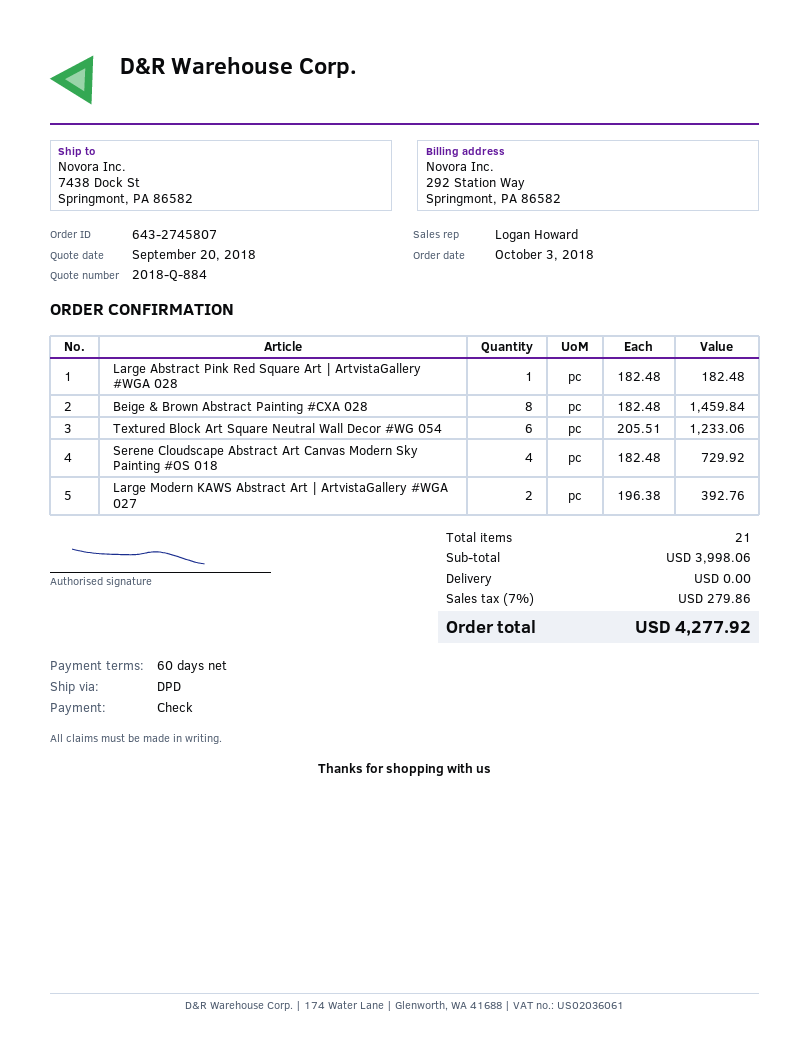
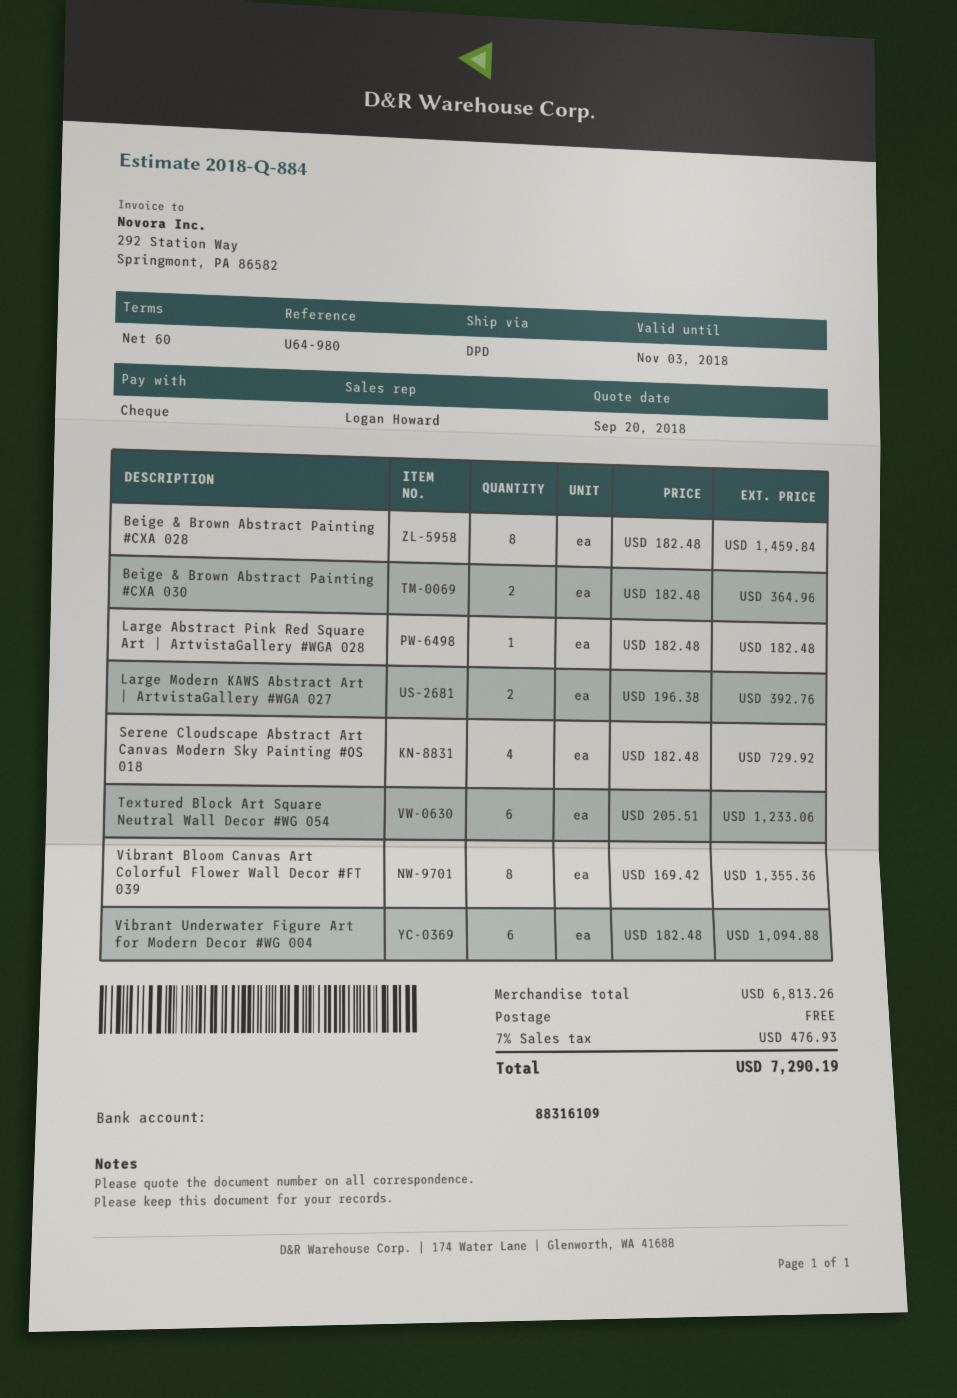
Beige & Brown Abstract Painting #CXA 030: none -> 2 x 182.48 = 364.96
Vibrant Bloom Canvas Art Colorful Flower Wall Decor #FT 039: none -> 8 x 169.42 = 1355.36
Vibrant Underwater Figure Art for Modern Decor #WG 004: none -> 6 x 182.48 = 1094.88
subtotal: 3998.06 -> 6813.26
tax: 7% = 279.86 -> 7% = 476.93
total: 4277.92 -> 7290.19

